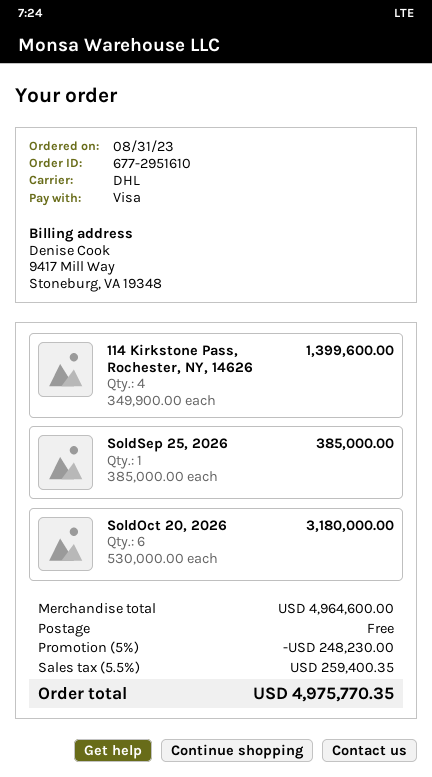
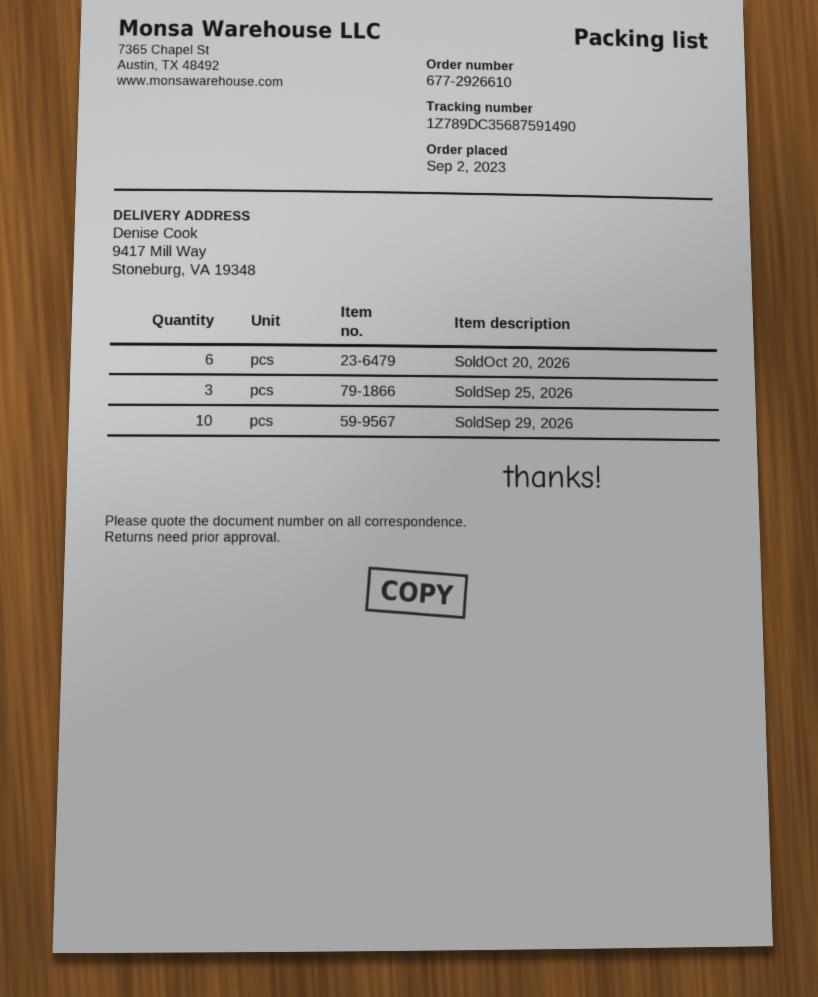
order number: 677-2951610 -> 677-2926610
order date: 2023-08-31 -> 2023-09-02
114 Kirkstone Pass, Rochester, NY, 14626: 4 -> none
SoldSep 25, 2026: 1 -> 3
SoldSep 29, 2026: none -> 10

